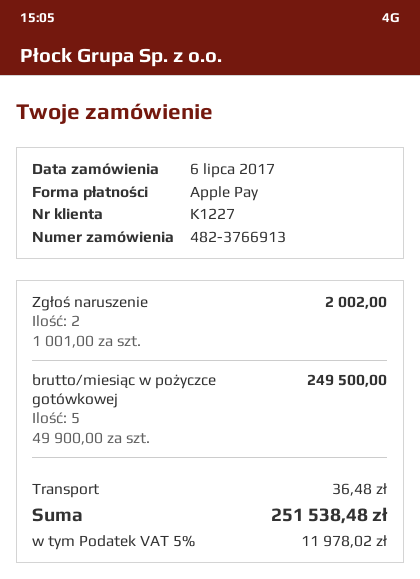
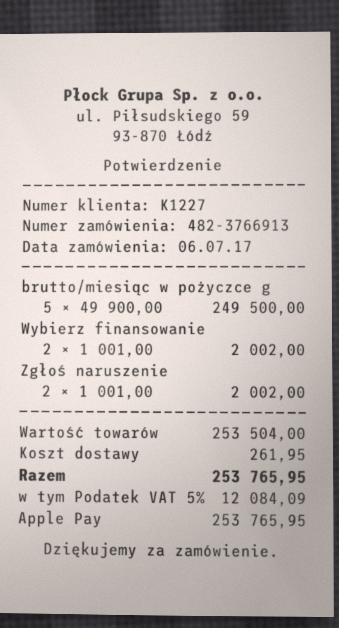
Wybierz finansowanie: none -> 2 x 1001.00 = 2002.00
shipping: 36.48 -> 261.95
tax: 5% = 11978.02 -> 5% = 12084.09
total: 251538.48 -> 253765.95

